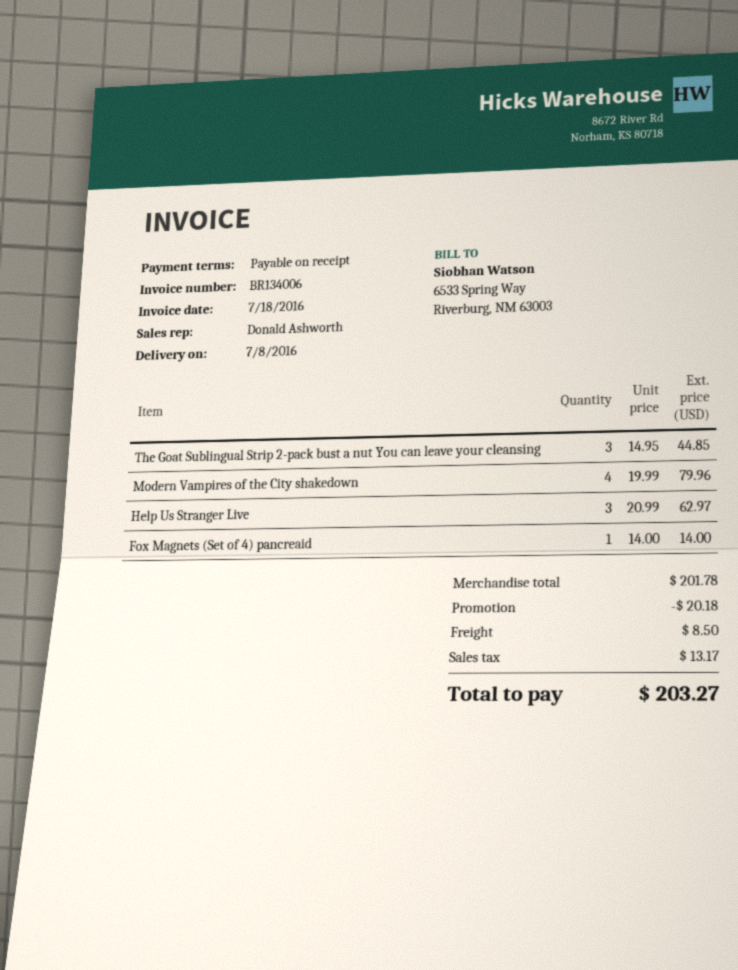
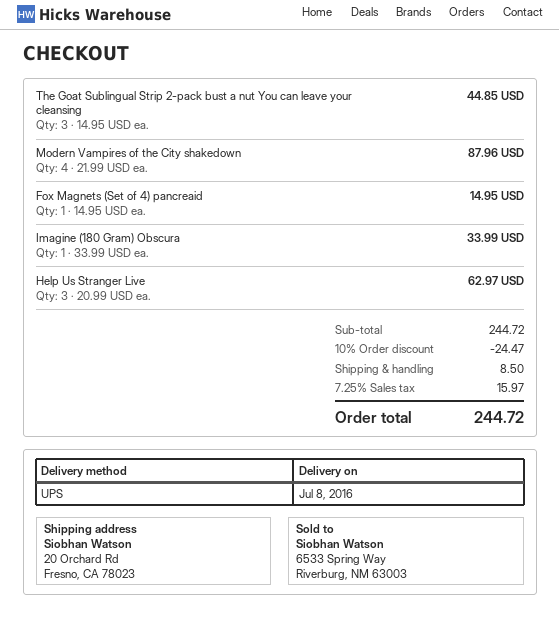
Modern Vampires of the City shakedown: 4 x 19.99 = 79.96 -> 4 x 21.99 = 87.96
Fox Magnets (Set of 4) pancreaid: 1 x 14.00 = 14.00 -> 1 x 14.95 = 14.95
Imagine (180 Gram) Obscura: none -> 1 x 33.99 = 33.99
subtotal: 201.78 -> 244.72
discount: 20.18 -> 24.47
tax: 13.17 -> 15.97
total: 203.27 -> 244.72

